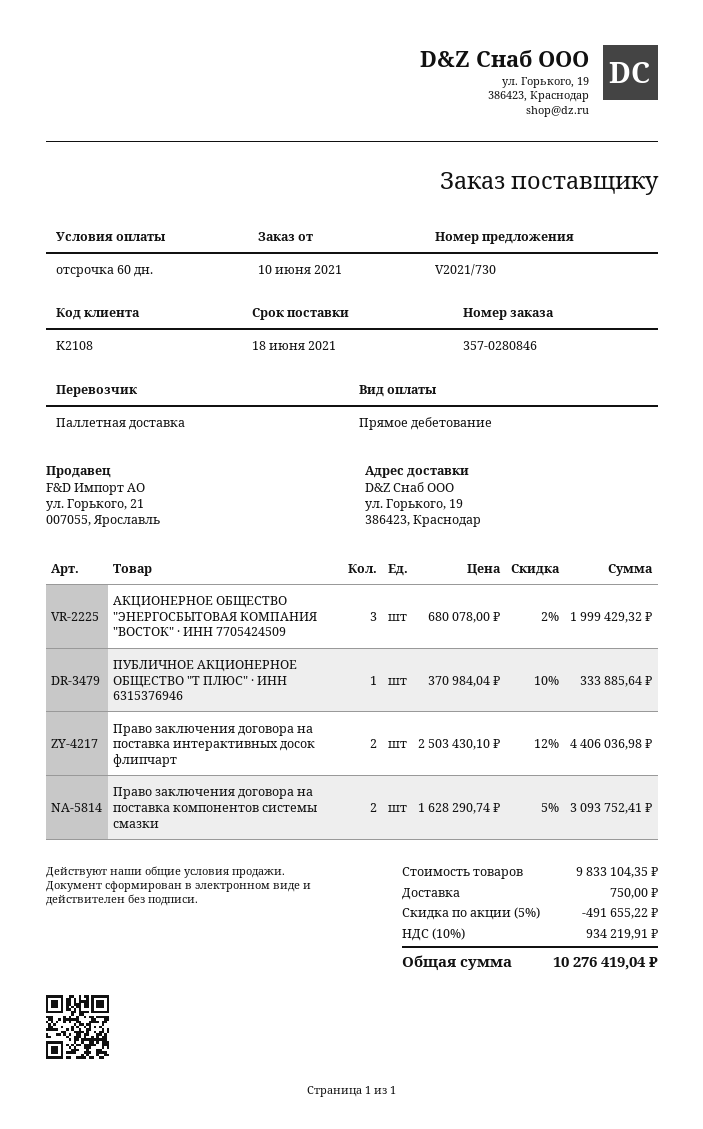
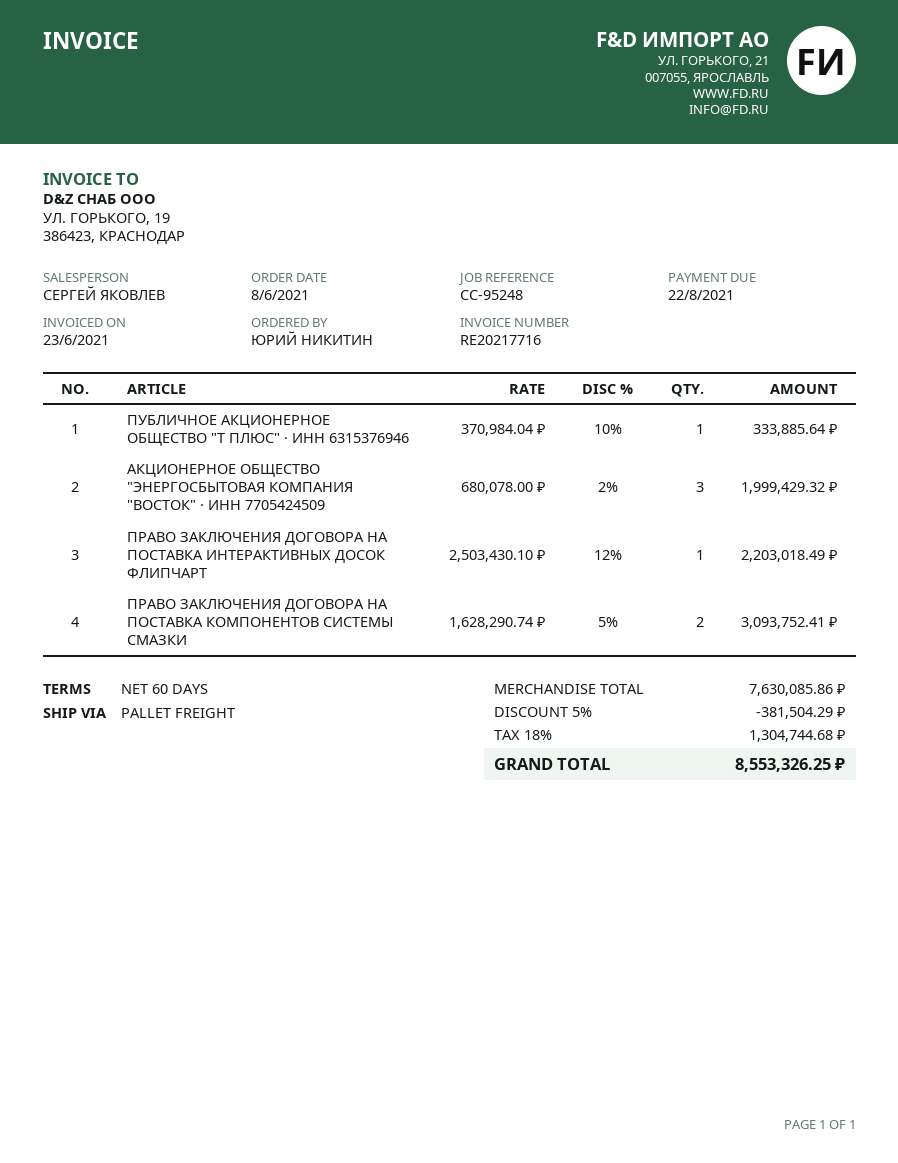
order date: 2021-06-10 -> 2021-06-08
Право заключения договора на поставка интерактивных досок флипчарт: 2 x 2503430.10 - 12% = 4406036.98 -> 1 x 2503430.10 - 12% = 2203018.49
subtotal: 9833104.35 -> 7630085.86
discount: 5% = 491655.22 -> 5% = 381504.29
shipping: 750.00 -> none
tax: 10% = 934219.91 -> 18% = 1304744.68
total: 10276419.04 -> 8553326.25

